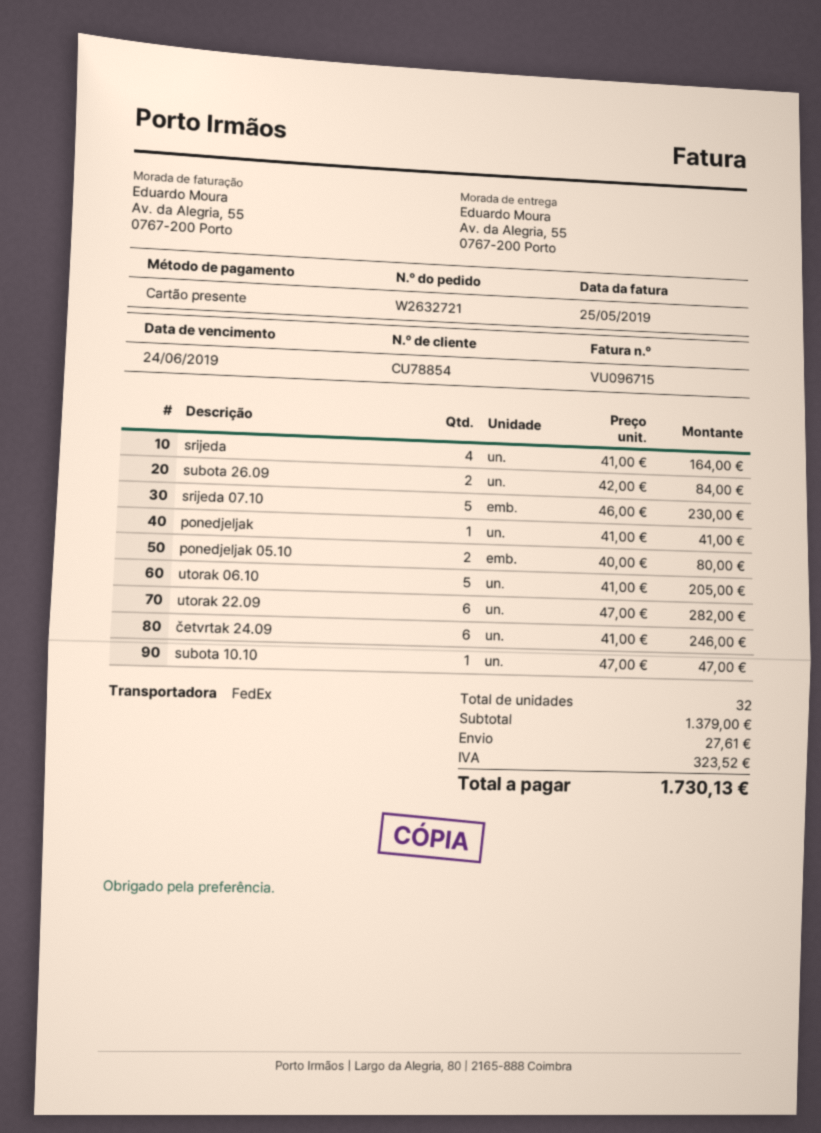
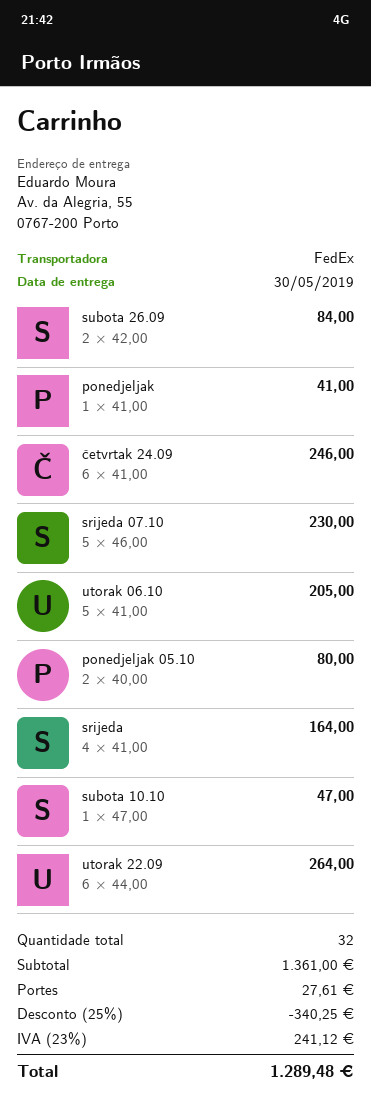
utorak 22.09: 6 x 47.00 = 282.00 -> 6 x 44.00 = 264.00
subtotal: 1379.00 -> 1361.00
discount: none -> 25% = 340.25
tax: 323.52 -> 241.12
total: 1730.13 -> 1289.48

